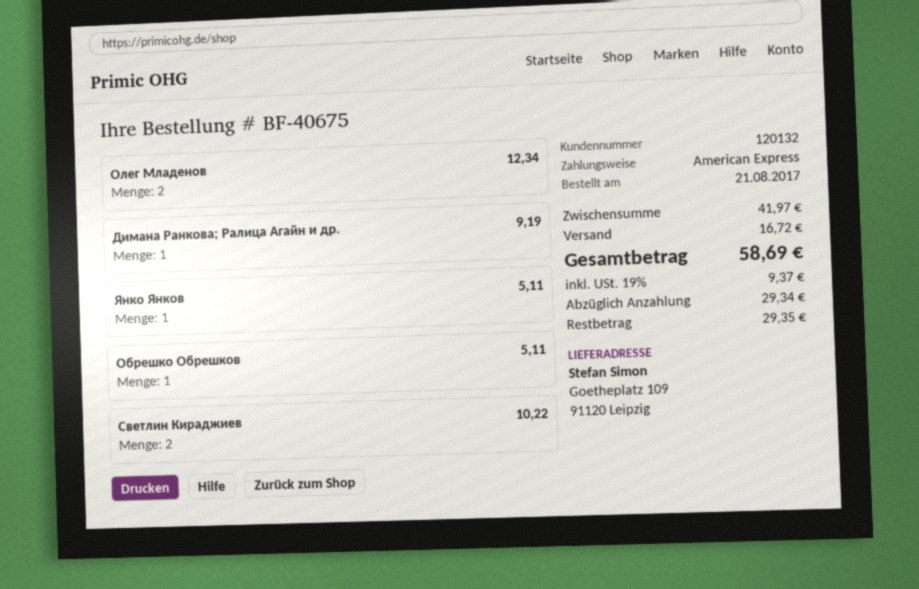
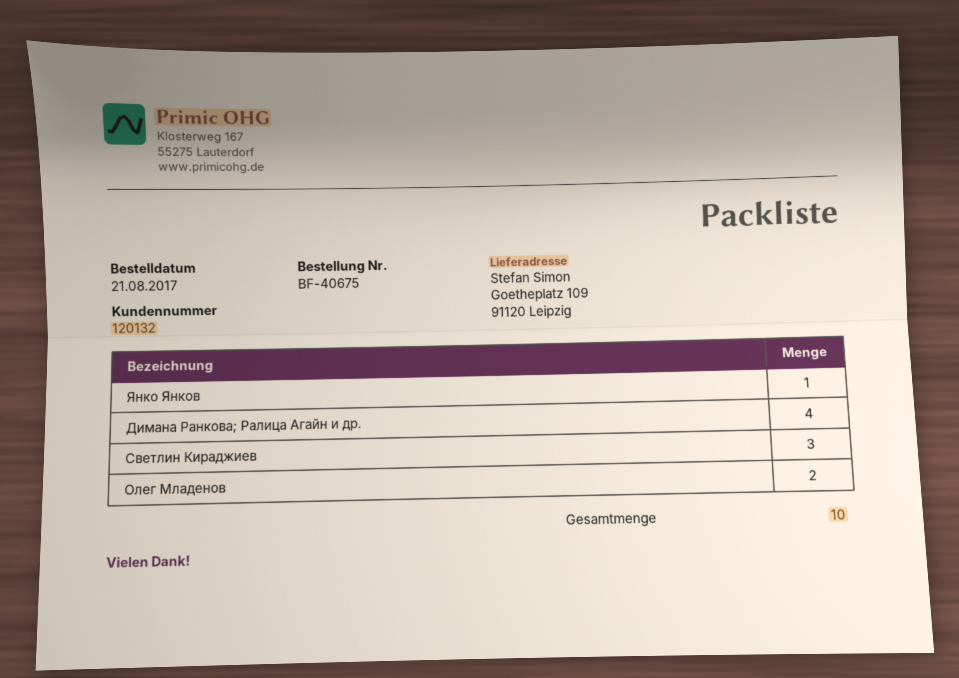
Димана Ранкова; Ралица Агайн и др.: 1 -> 4
Обрешко Обрешков: 1 -> none
Светлин Кираджиев: 2 -> 3

